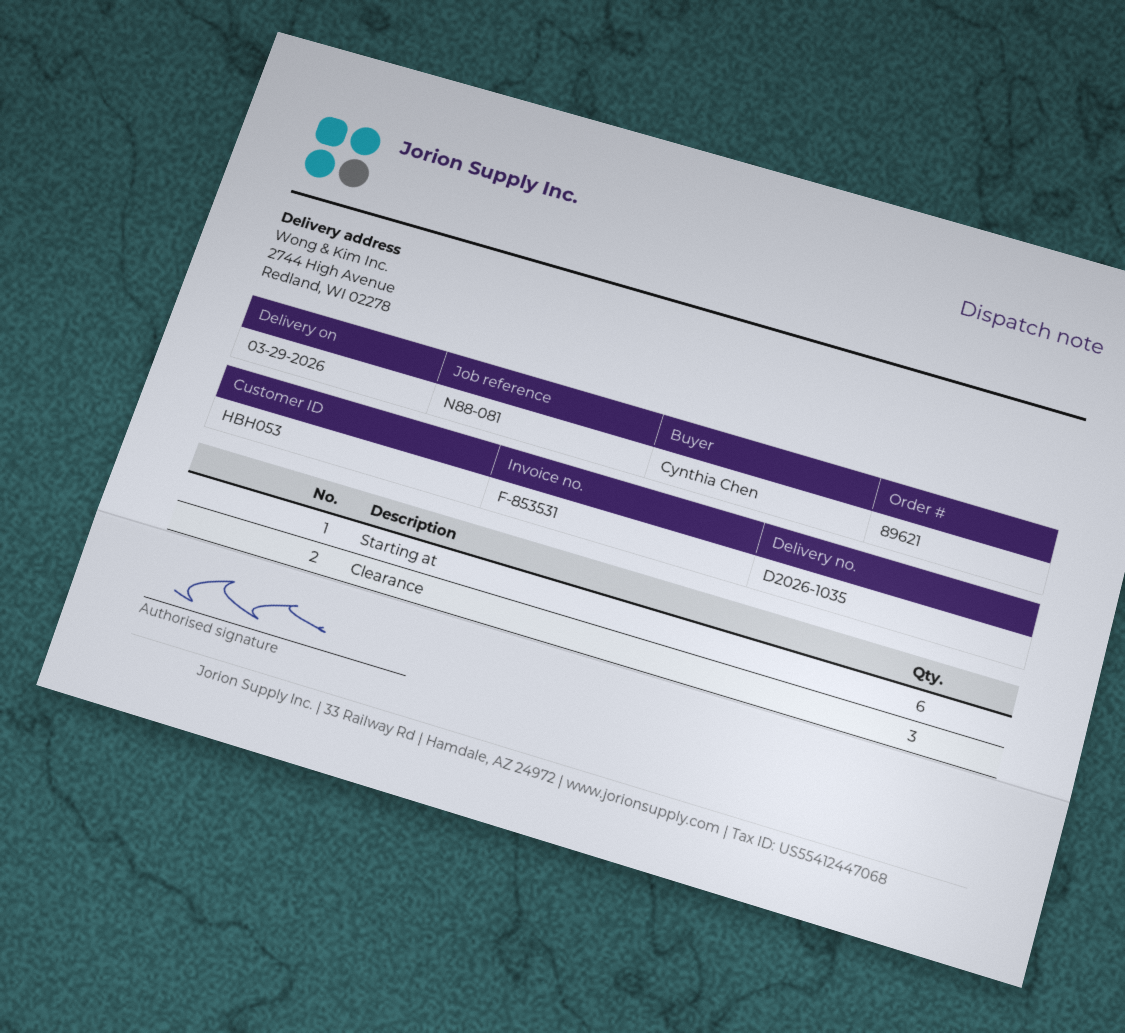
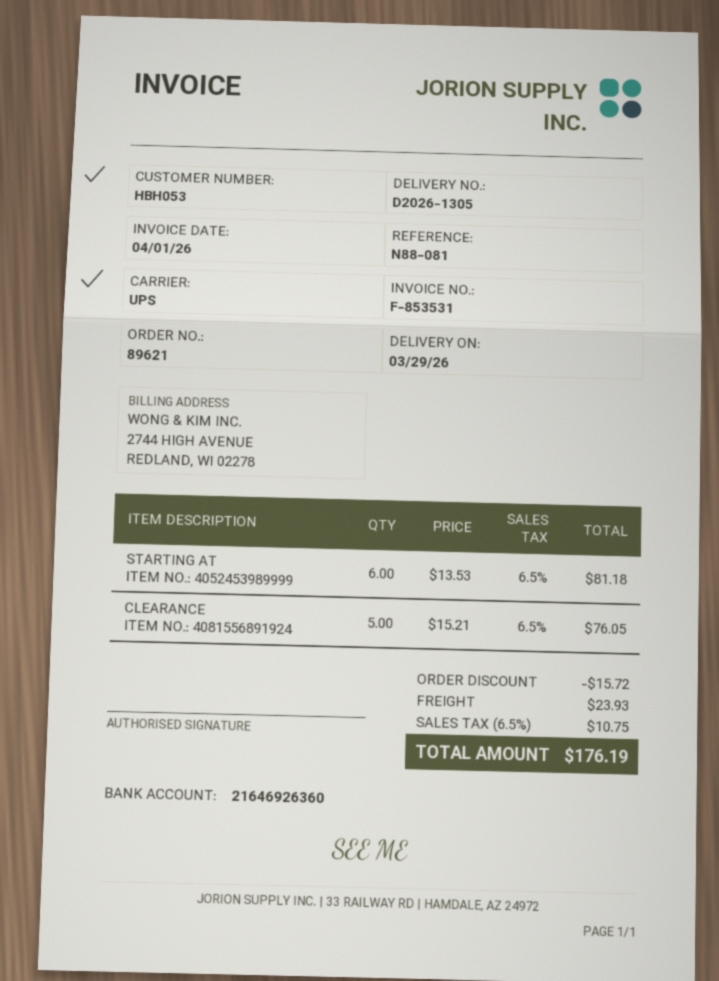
delivery note number: D2026-1035 -> D2026-1305
Clearance: 3 -> 5

